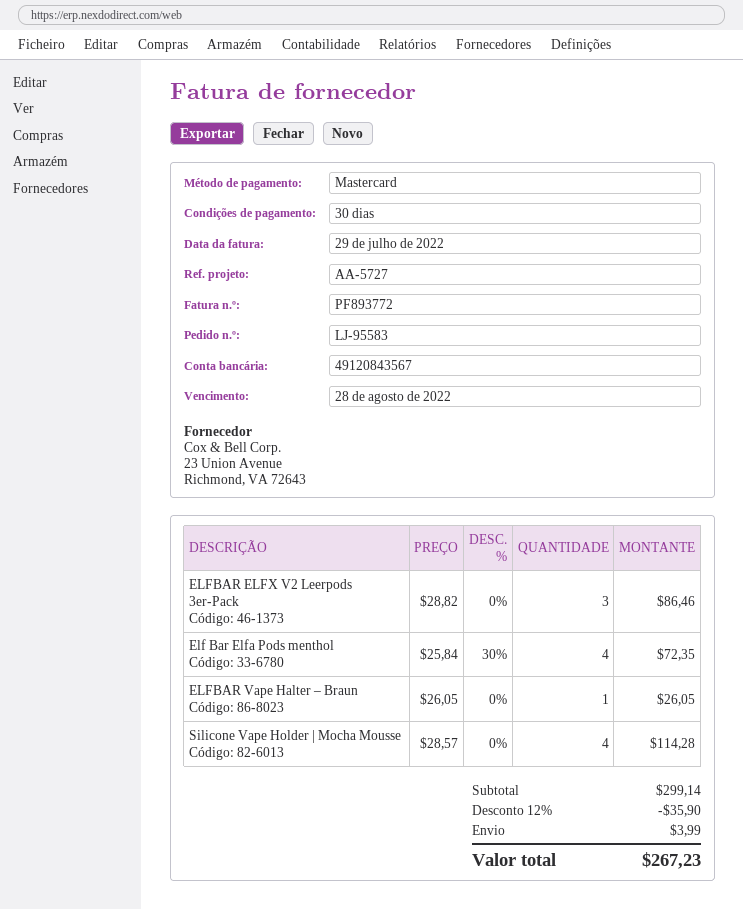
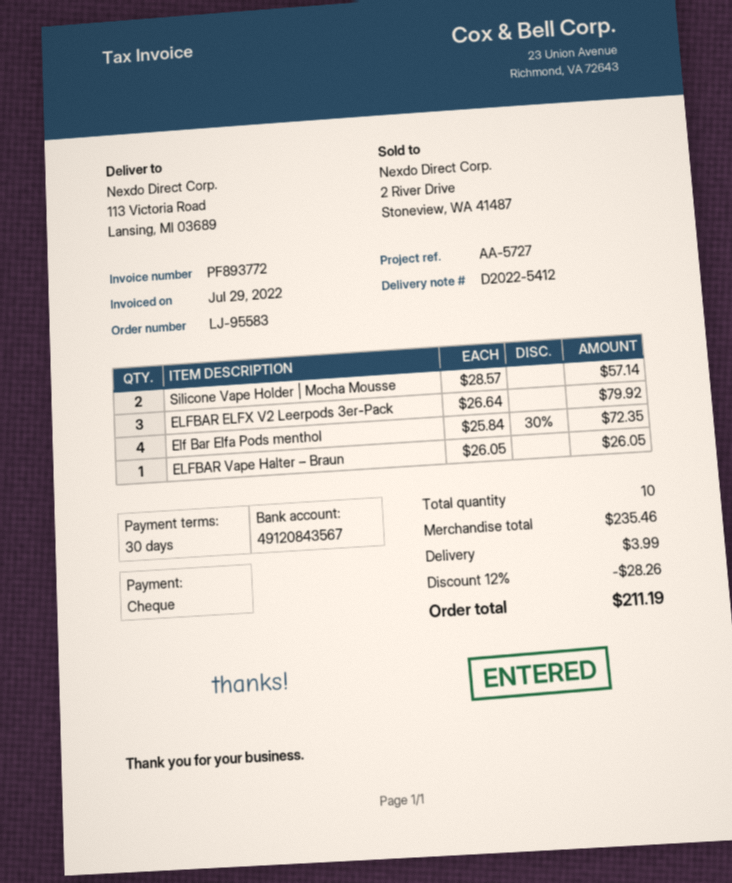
payment method: Mastercard -> cheque
ELFBAR ELFX V2 Leerpods 3er-Pack: 3 x 28.82 = 86.46 -> 3 x 26.64 = 79.92
Silicone Vape Holder | Mocha Mousse: 4 x 28.57 = 114.28 -> 2 x 28.57 = 57.14
subtotal: 299.14 -> 235.46
discount: 12% = 35.90 -> 12% = 28.26
total: 267.23 -> 211.19

